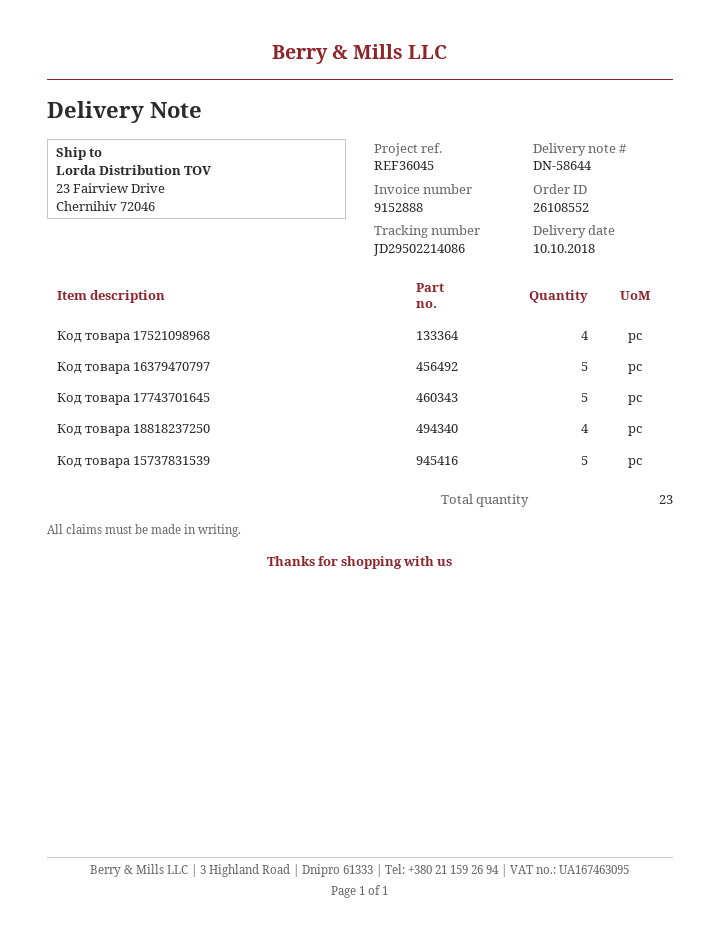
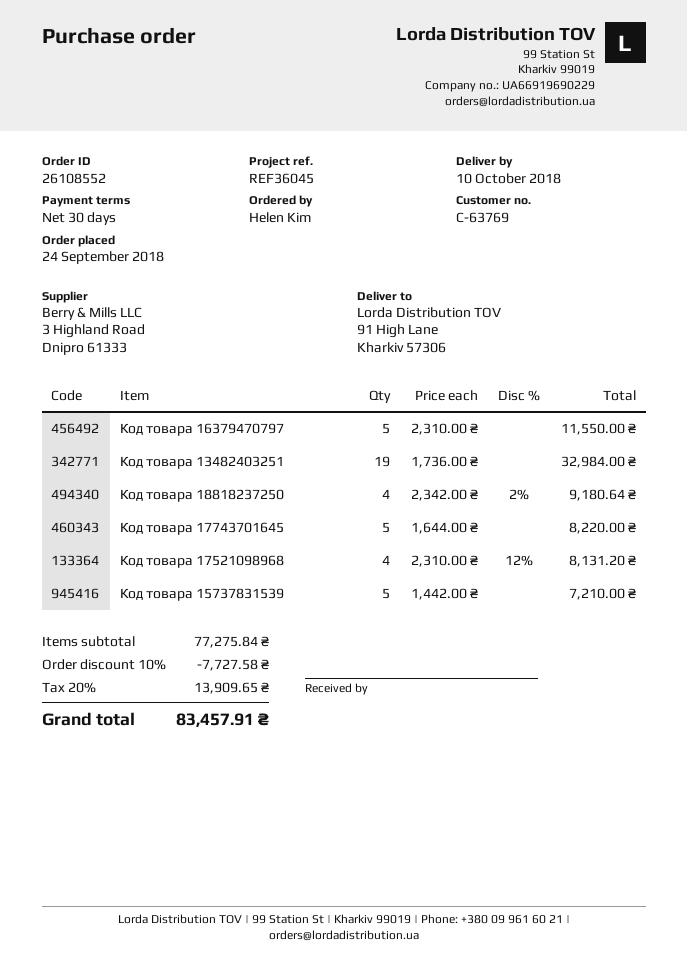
ship to: 23 Fairview Drive, Chernihiv 72046 -> 91 High Lane, Kharkiv 57306
Код товара 13482403251: none -> 19

